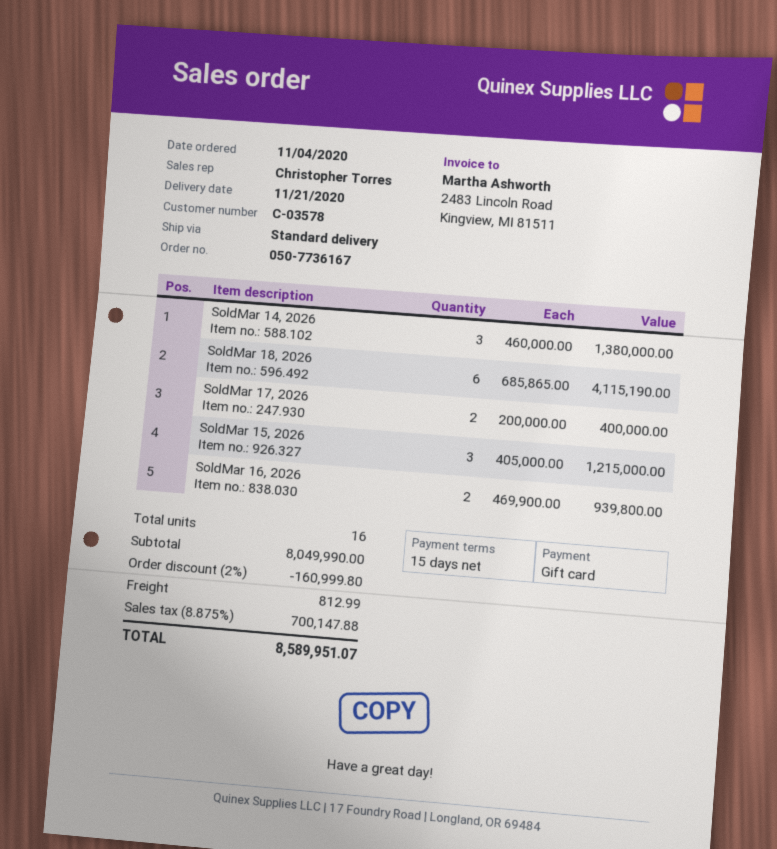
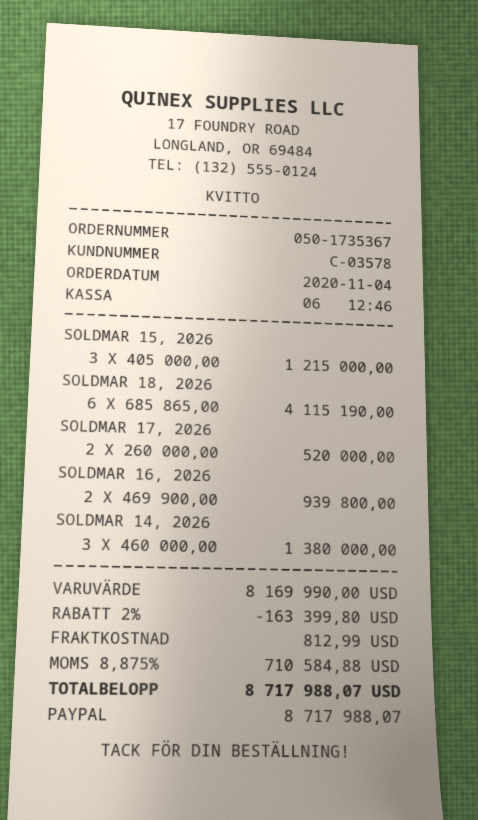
order number: 050-7736167 -> 050-1735367
payment method: gift card -> PayPal
SoldMar 17, 2026: 2 x 200000.00 = 400000.00 -> 2 x 260000.00 = 520000.00
subtotal: 8049990.00 -> 8169990.00
discount: 2% = 160999.80 -> 2% = 163399.80
tax: 8.875% = 700147.88 -> 8.875% = 710584.88
total: 8589951.07 -> 8717988.07

